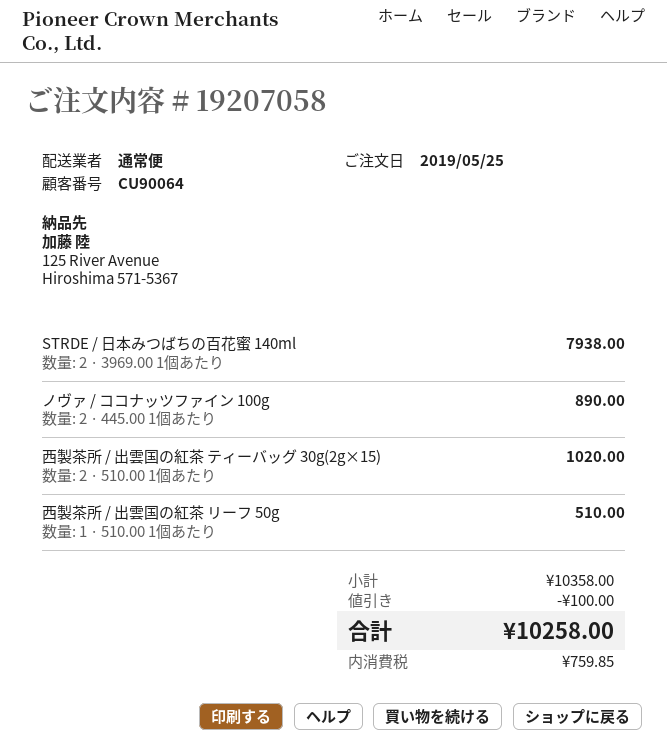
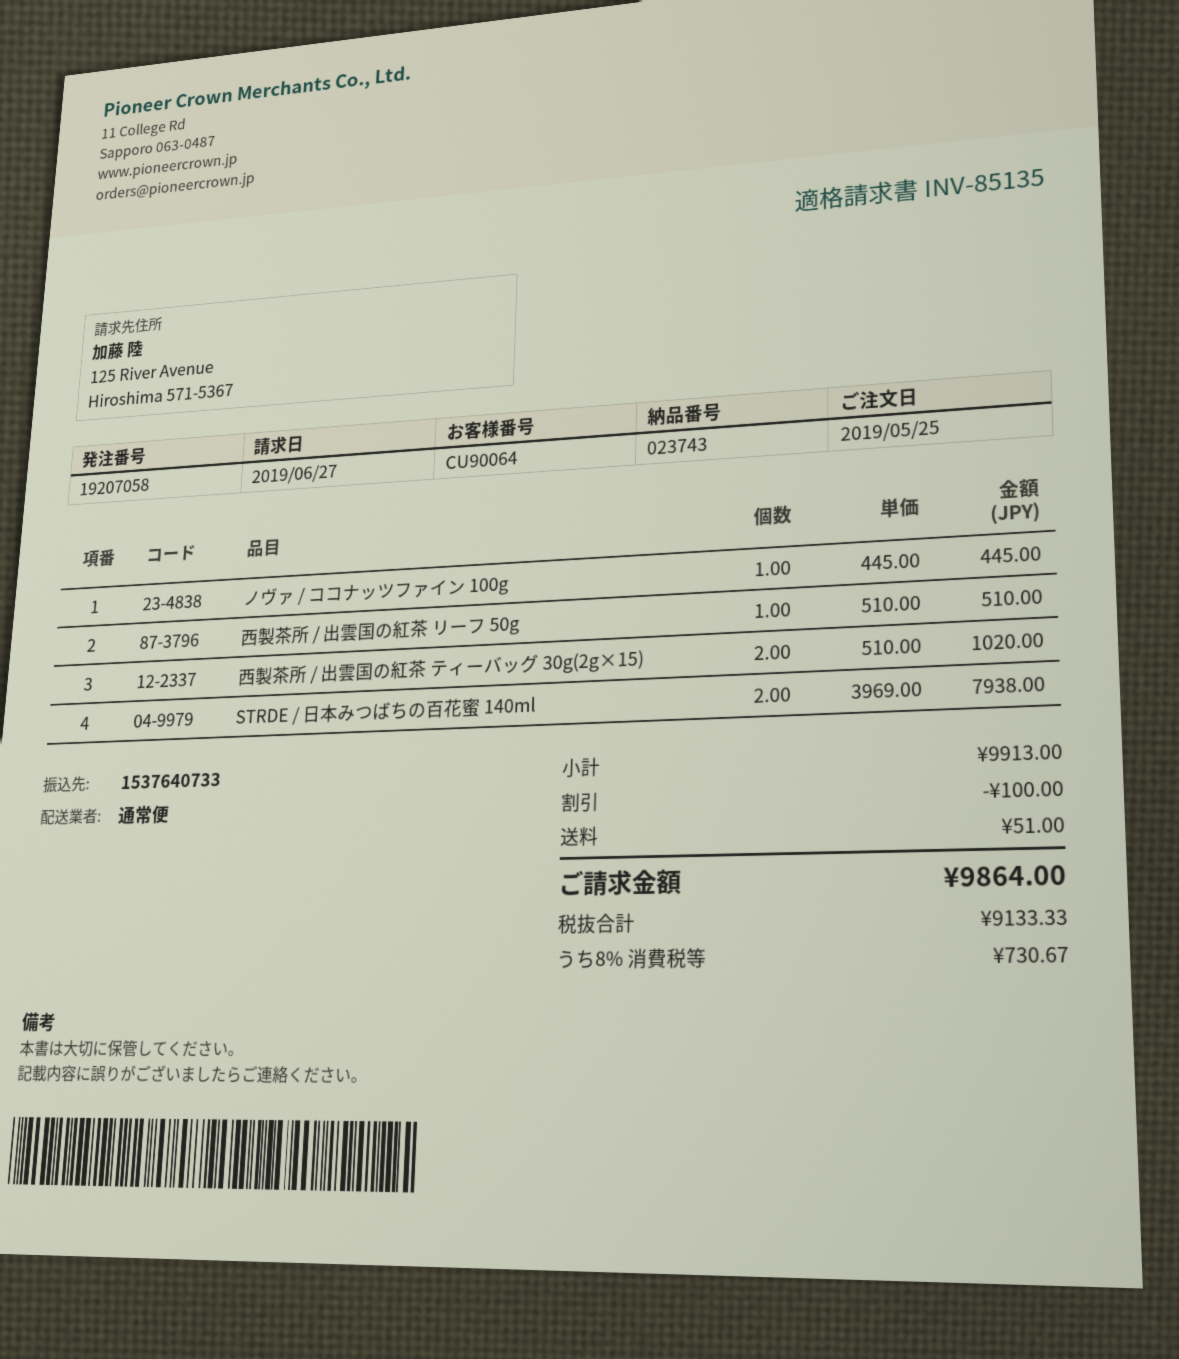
ノヴァ / ココナッツファイン 100g: 2 x 445.00 = 890.00 -> 1 x 445.00 = 445.00
subtotal: 10358.00 -> 9913.00
shipping: none -> 51.00
tax: 759.85 -> 730.67
total: 10258.00 -> 9864.00

